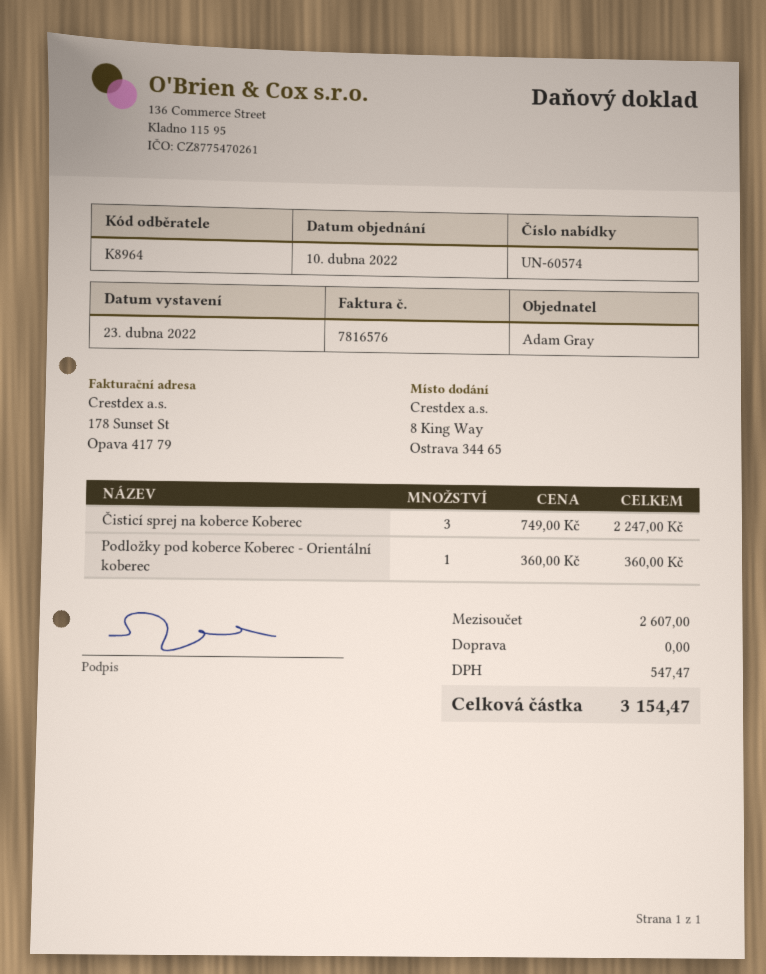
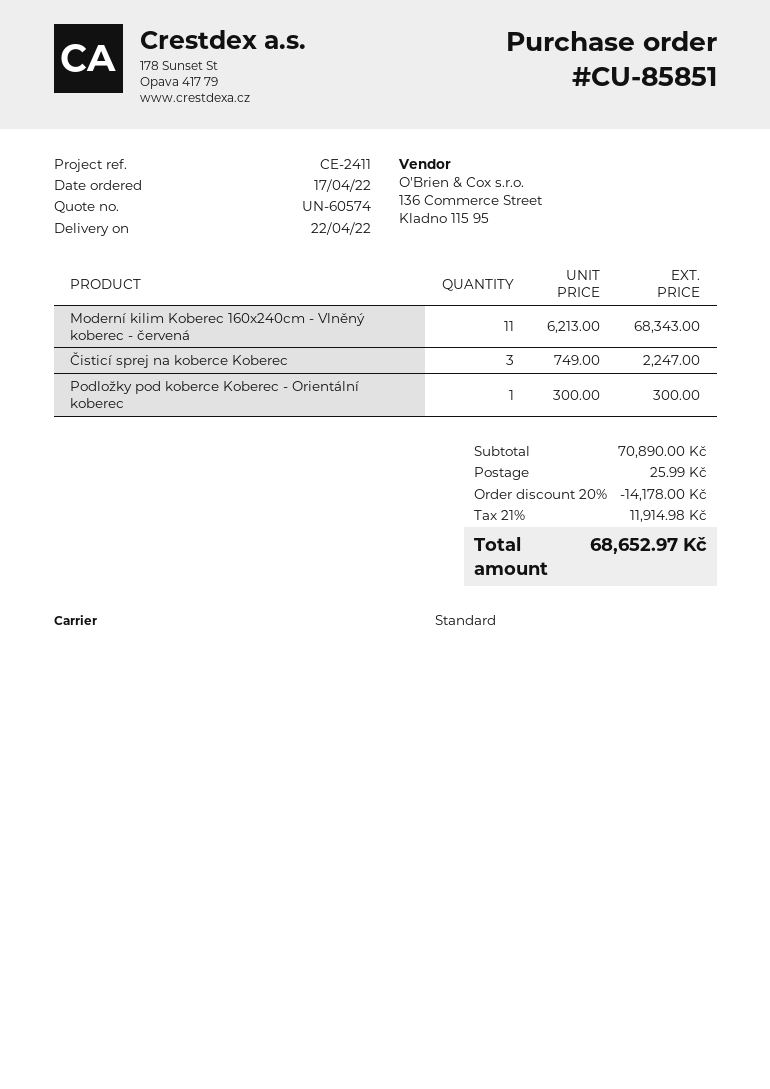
order date: 2022-04-10 -> 2022-04-17
Podložky pod koberce Koberec - Orientální koberec: 1 x 360.00 = 360.00 -> 1 x 300.00 = 300.00
Moderní kilim Koberec 160x240cm - Vlněný koberec - červená: none -> 11 x 6213.00 = 68343.00
subtotal: 2607.00 -> 70890.00
discount: none -> 20% = 14178.00
shipping: 0.00 -> 25.99
tax: 547.47 -> 11914.98
total: 3154.47 -> 68652.97

